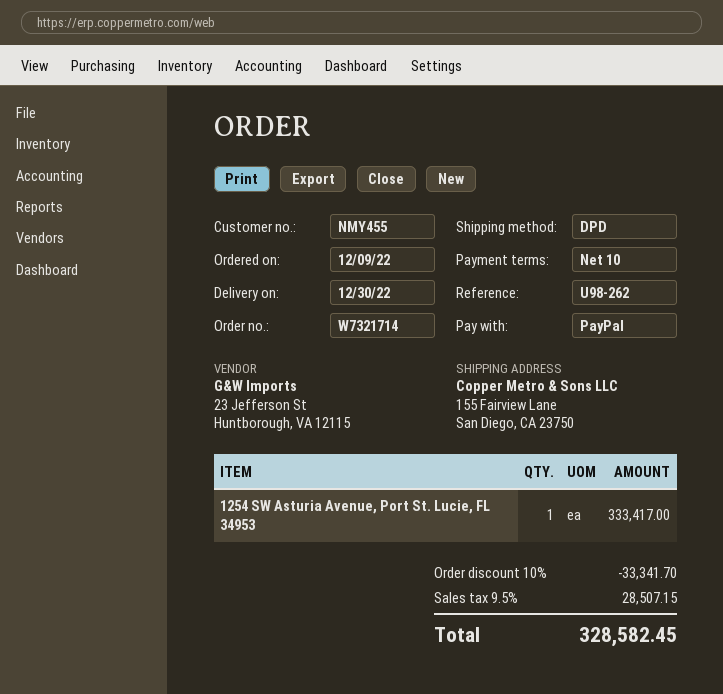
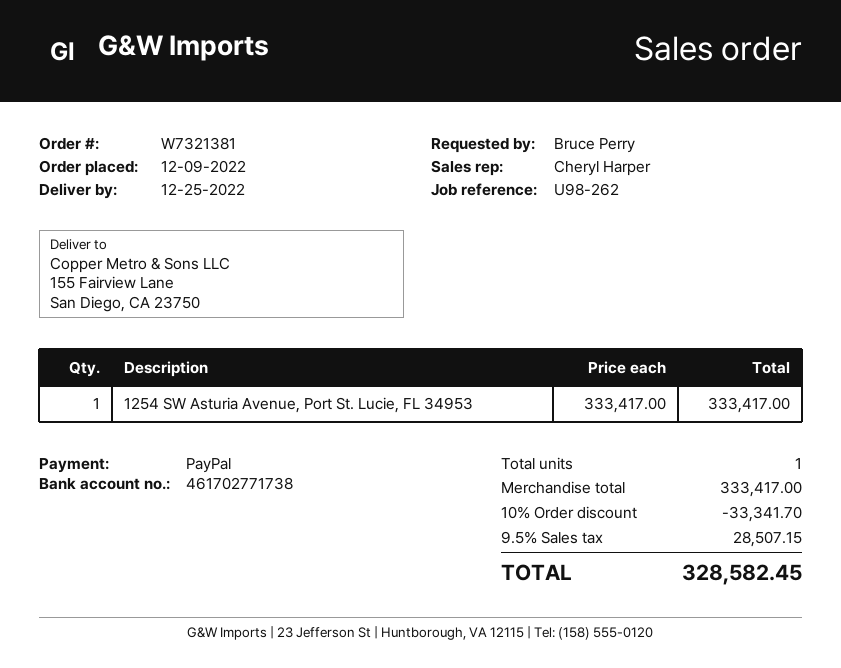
order number: W7321714 -> W7321381
delivery date: 2022-12-30 -> 2022-12-25

